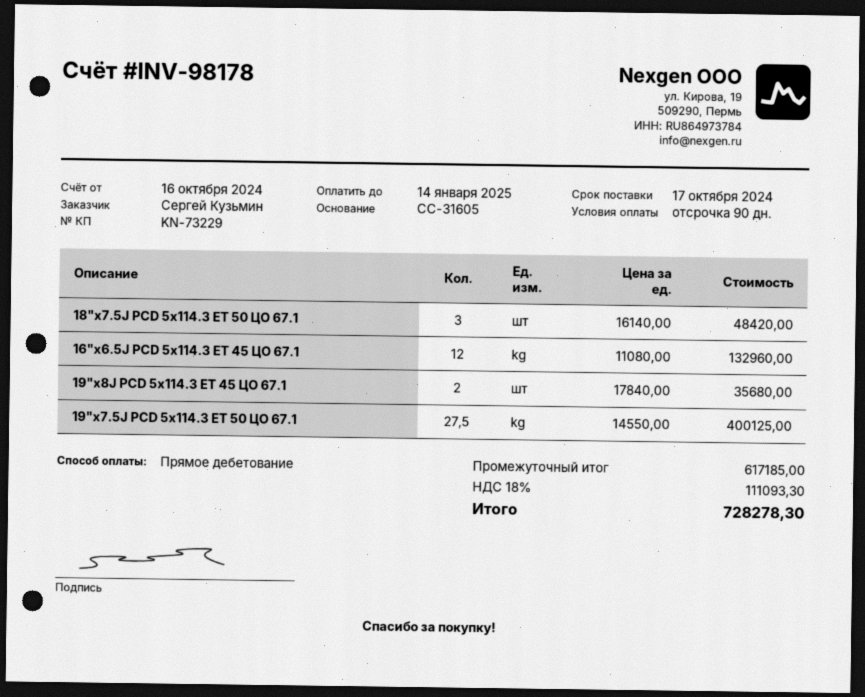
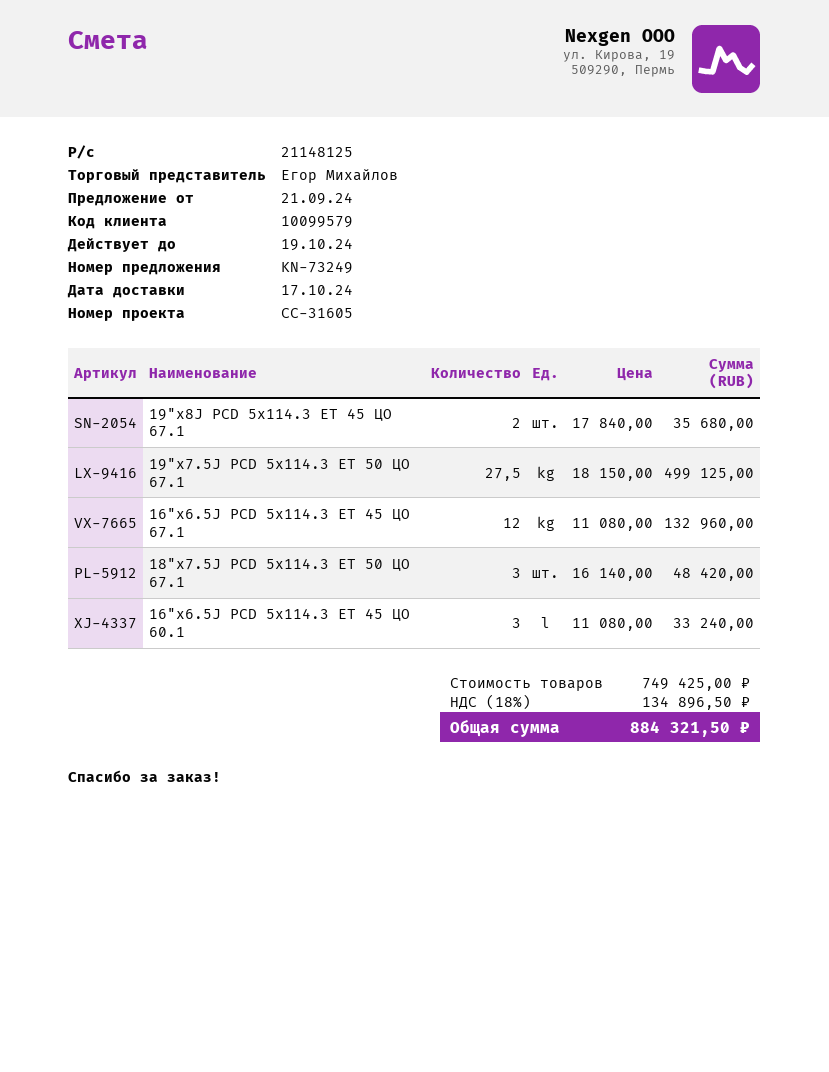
quote number: KN-73229 -> KN-73249
19"x7.5J PCD 5x114.3 ЕТ 50 ЦО 67.1: 27.5 x 14550.00 = 400125.00 -> 27.5 x 18150.00 = 499125.00
16"x6.5J PCD 5x114.3 ЕТ 45 ЦО 60.1: none -> 3 x 11080.00 = 33240.00
subtotal: 617185.00 -> 749425.00
tax: 18% = 111093.30 -> 18% = 134896.50
total: 728278.30 -> 884321.50

